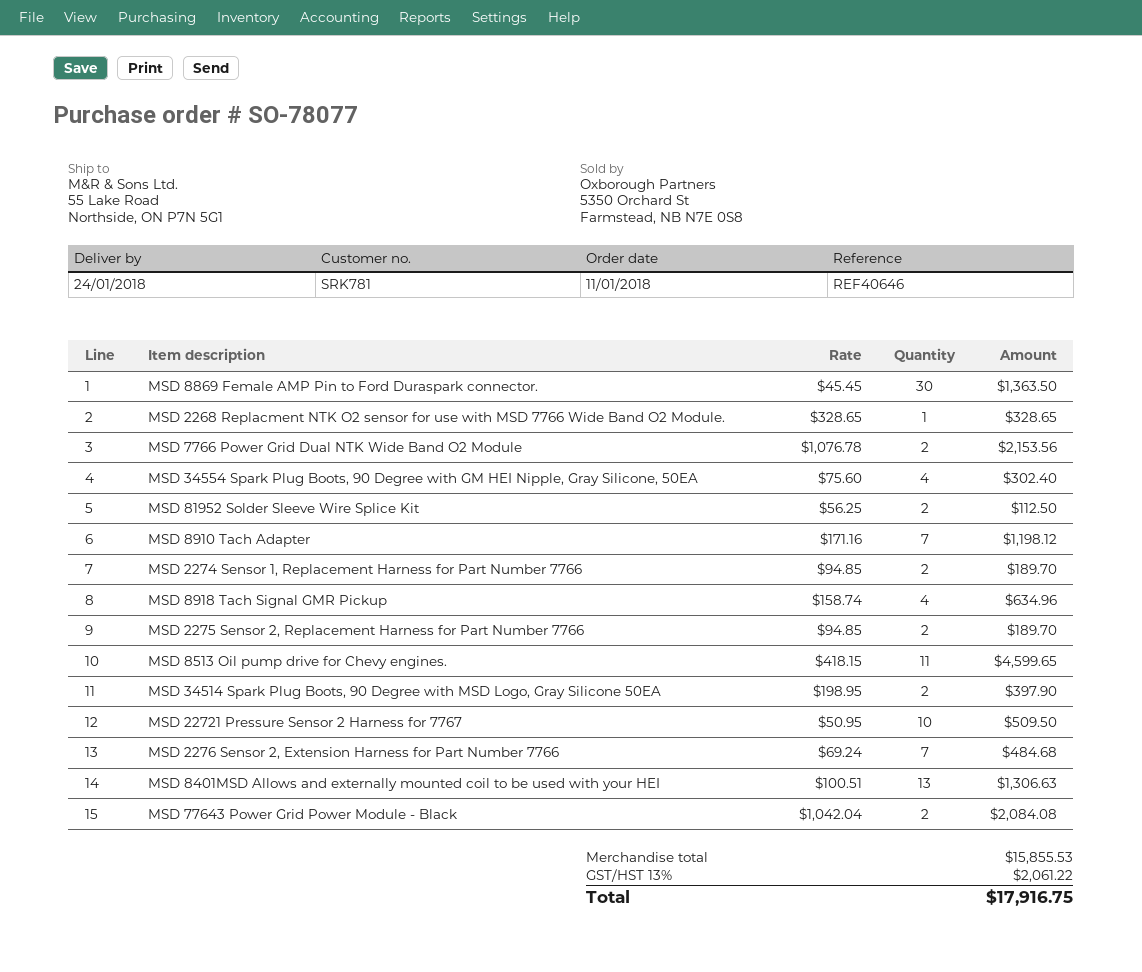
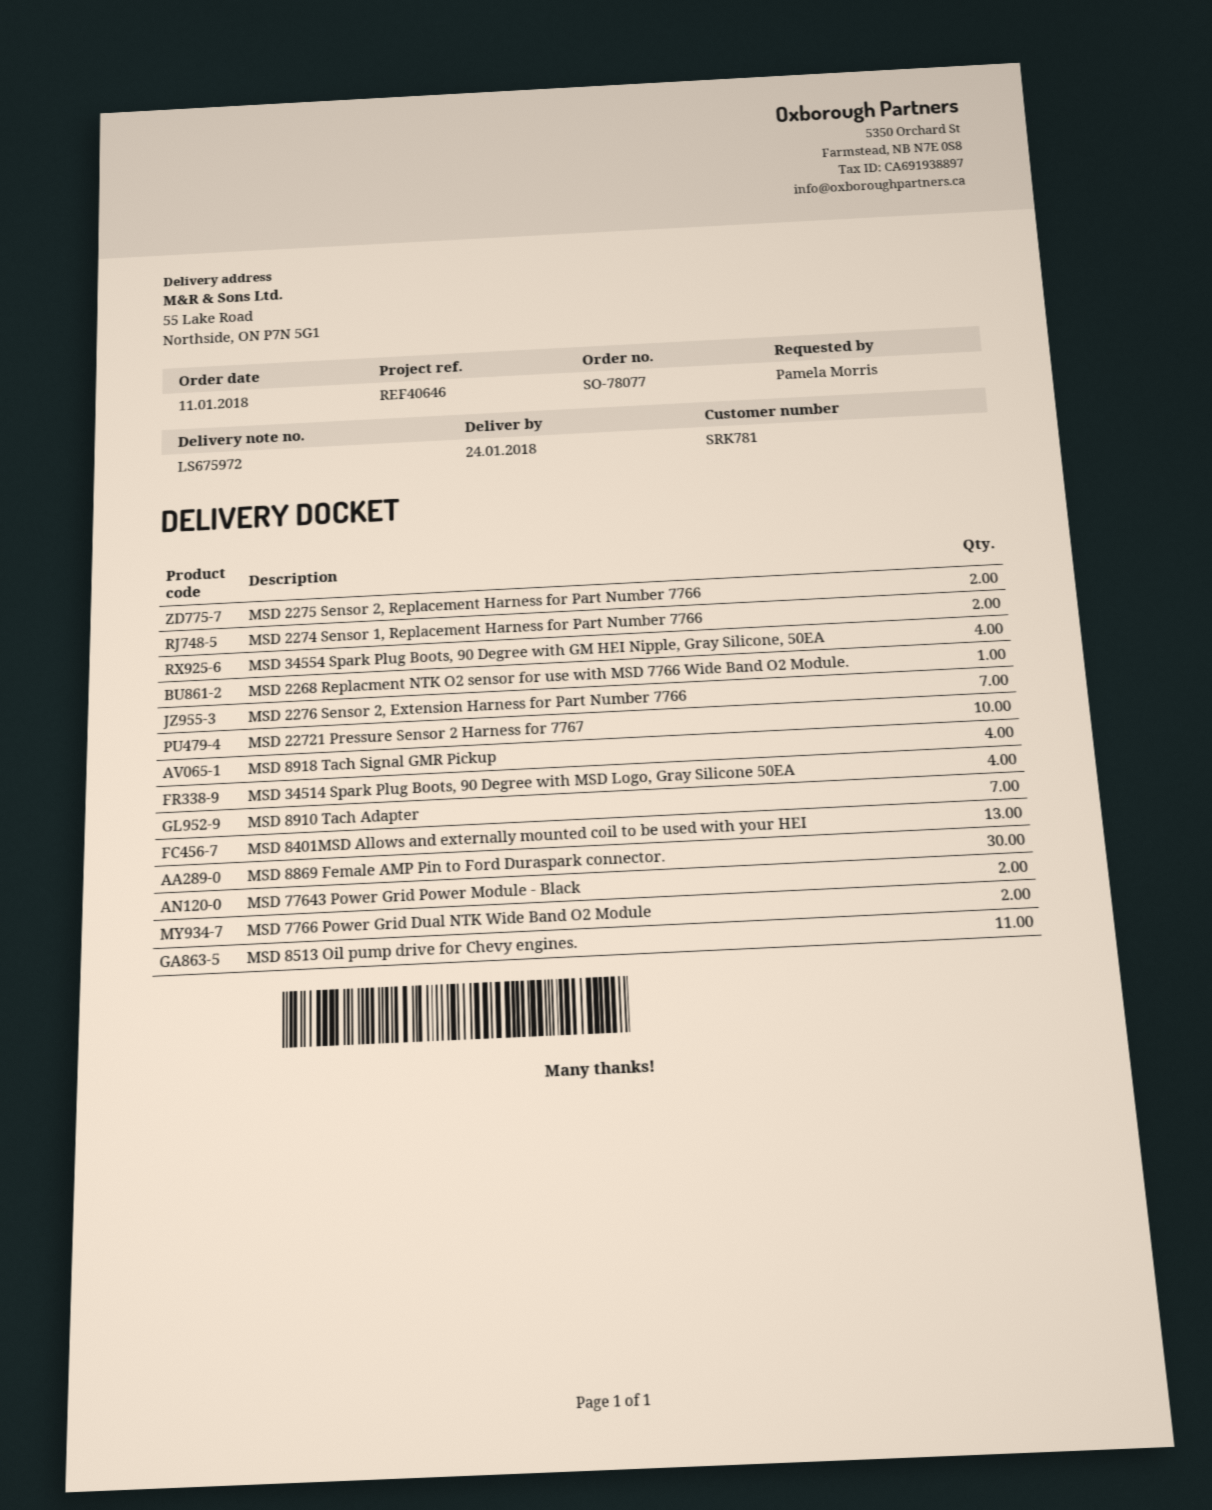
MSD 81952 Solder Sleeve Wire Splice Kit: 2 -> none
MSD 34514 Spark Plug Boots, 90 Degree with MSD Logo, Gray Silicone 50EA: 2 -> 4

